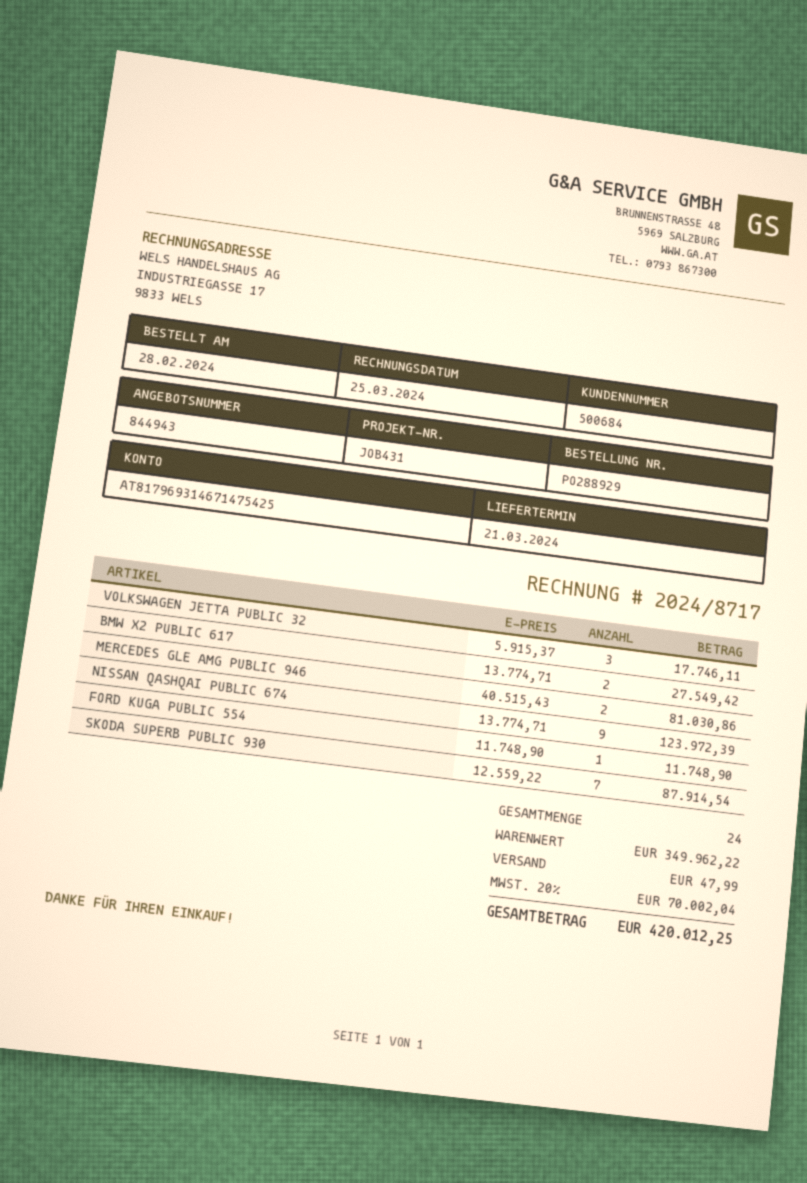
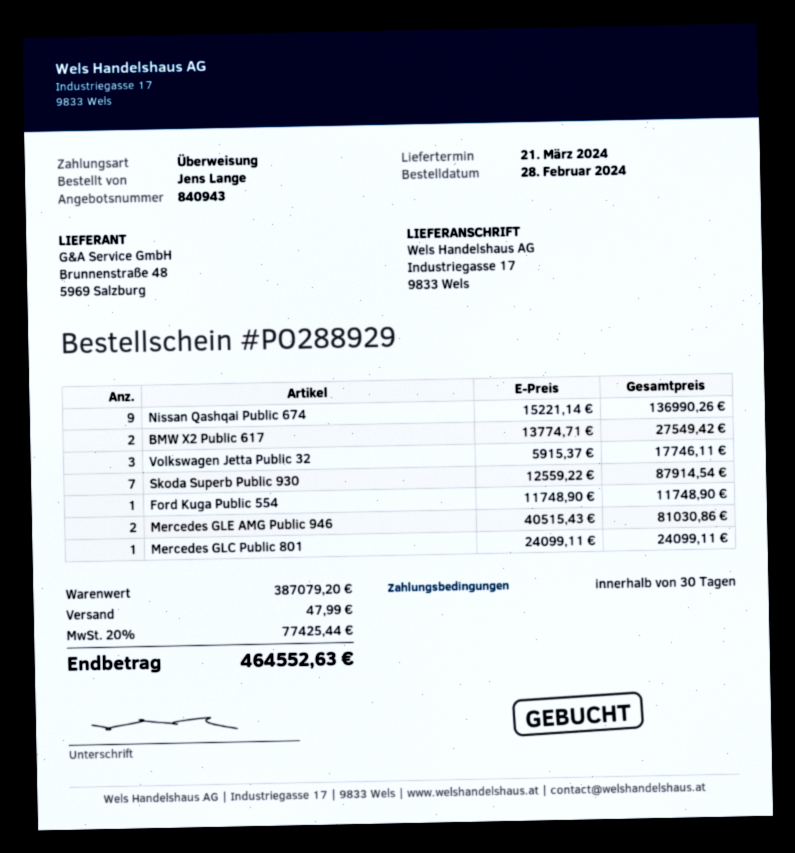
quote number: 844943 -> 840943
NISSAN QASHQAI PUBLIC 674: 9 x 13774.71 = 123972.39 -> 9 x 15221.14 = 136990.26
Mercedes GLC Public 801: none -> 1 x 24099.11 = 24099.11
subtotal: 349962.22 -> 387079.20
tax: 20% = 70002.04 -> 20% = 77425.44
total: 420012.25 -> 464552.63

